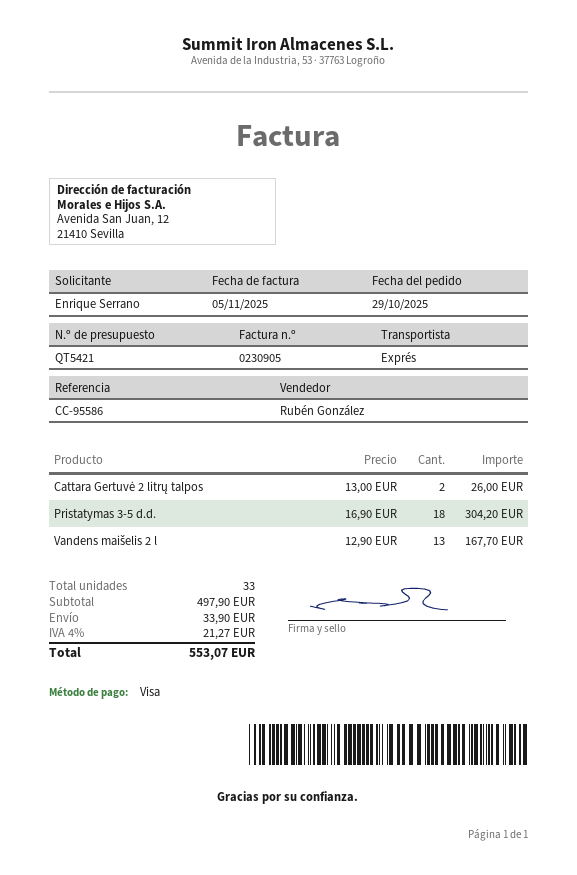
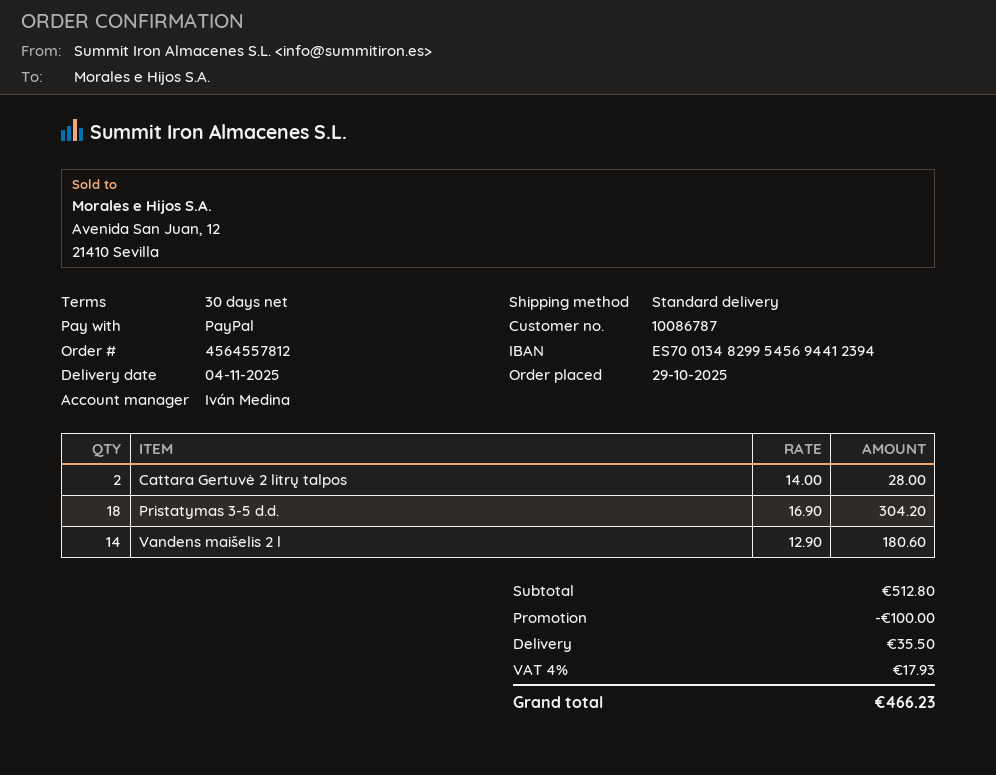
sales rep: Rubén González -> Iván Medina
payment method: Visa -> PayPal
shipping method: express -> standard
Cattara Gertuvė 2 litrų talpos: 2 x 13.00 = 26.00 -> 2 x 14.00 = 28.00
Vandens maišelis 2 l: 13 x 12.90 = 167.70 -> 14 x 12.90 = 180.60
subtotal: 497.90 -> 512.80
discount: none -> 100.00
shipping: 33.90 -> 35.50
tax: 4% = 21.27 -> 4% = 17.93
total: 553.07 -> 466.23

